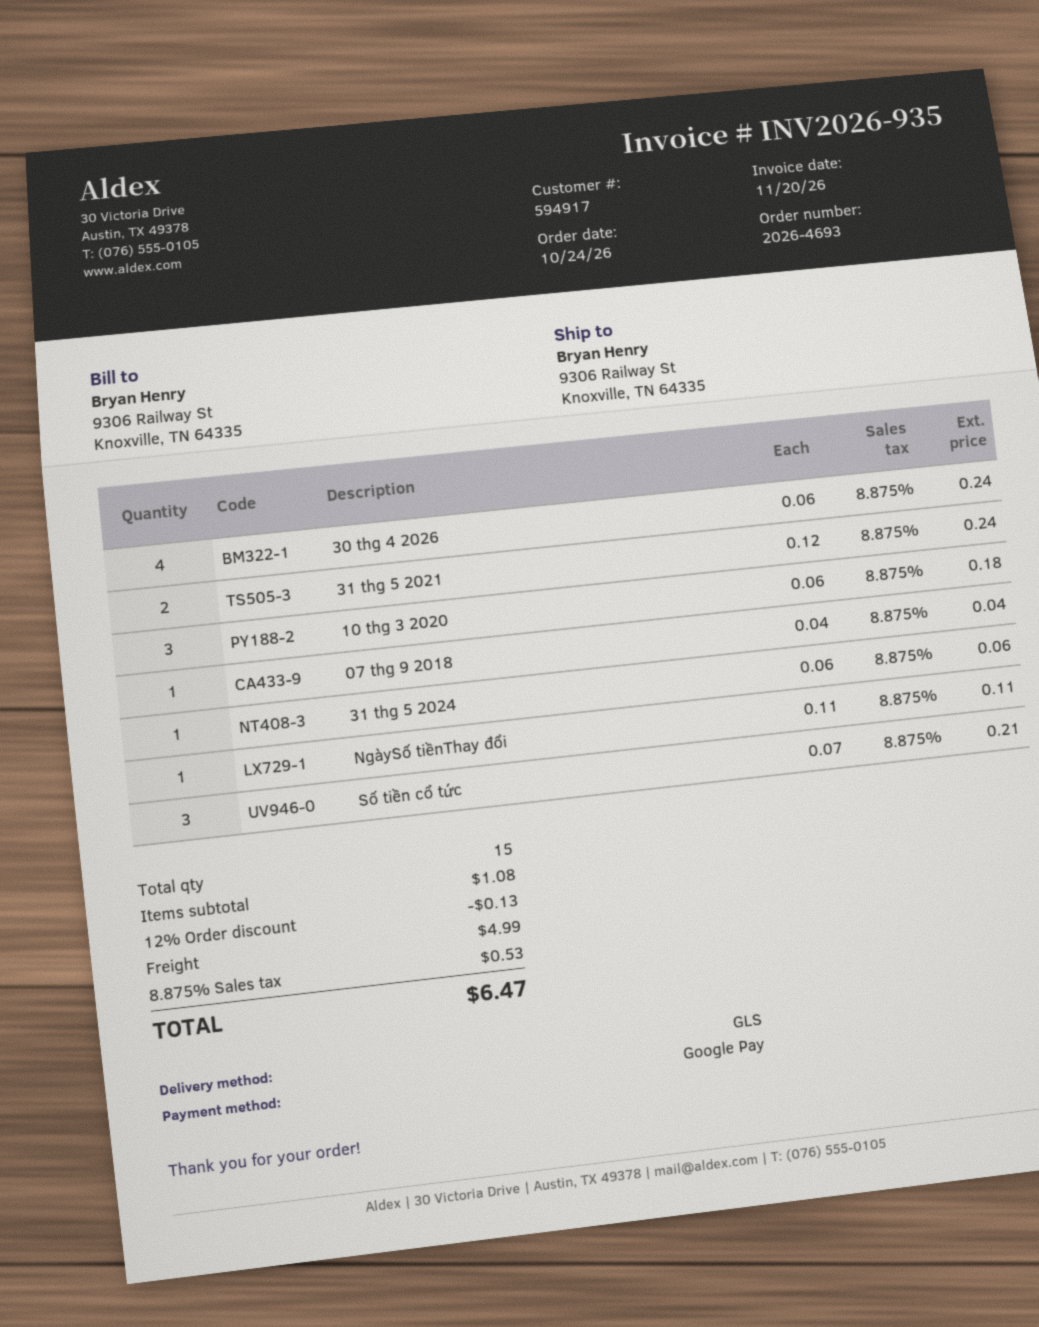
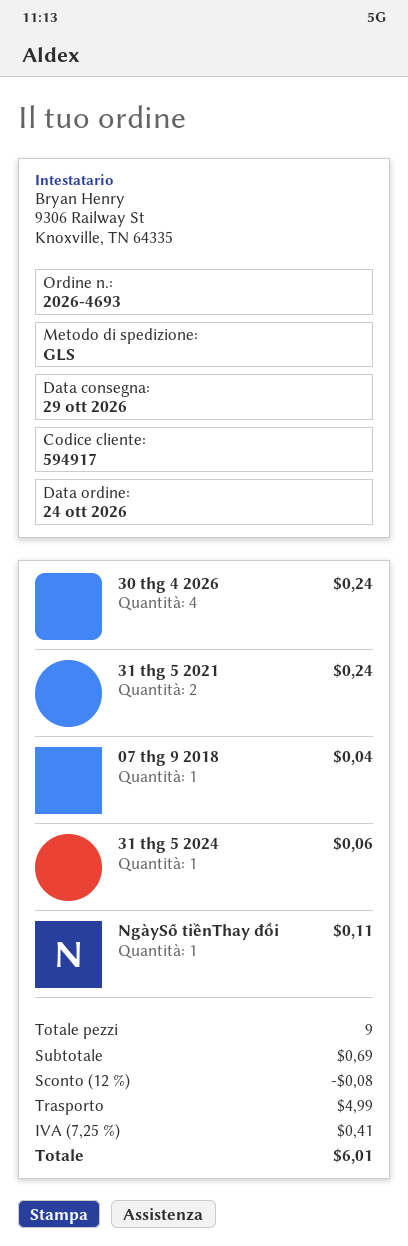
10 thg 3 2020: 3 for 0.18 -> none
Số tiền cổ tức: 3 for 0.21 -> none
total quantity: 15 -> 9
subtotal: 1.08 -> 0.69
discount: 12% = 0.13 -> 12% = 0.08
tax: 8.875% = 0.53 -> 7.25% = 0.41
total: 6.47 -> 6.01

